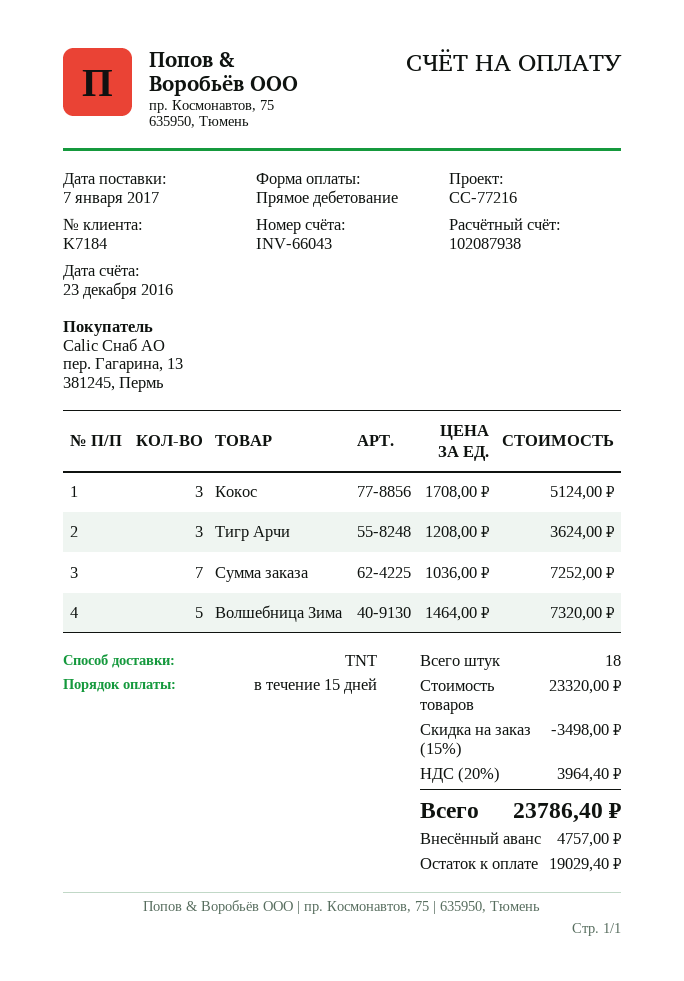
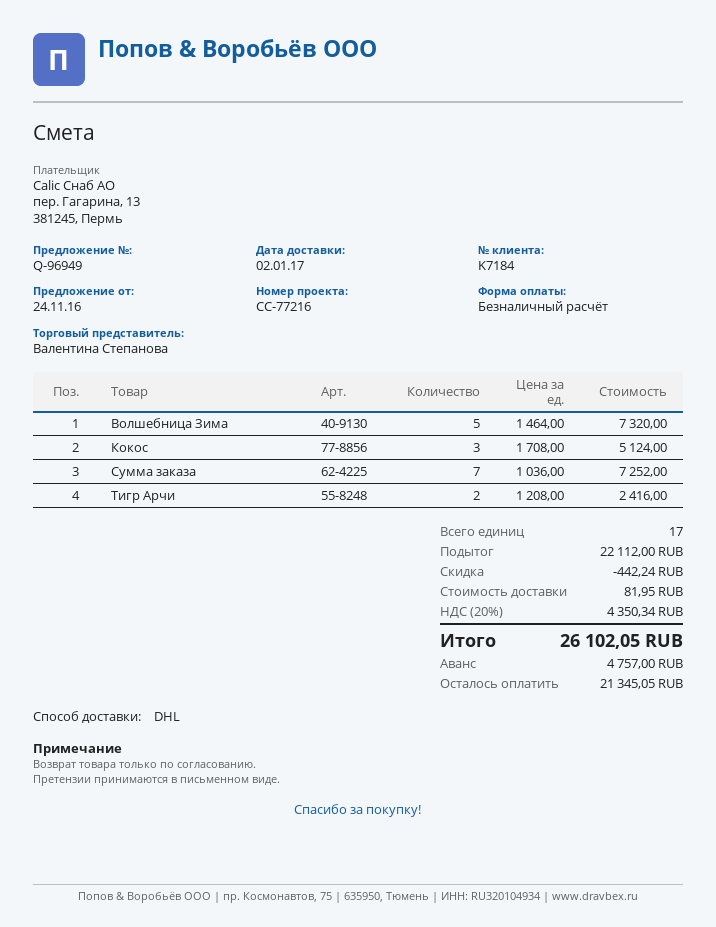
delivery date: 2017-01-07 -> 2017-01-02
payment method: direct debit -> bank transfer
shipping method: TNT -> DHL
Тигр Арчи: 3 x 1208.00 = 3624.00 -> 2 x 1208.00 = 2416.00
total quantity: 18 -> 17
subtotal: 23320.00 -> 22112.00
discount: 3498.00 -> 442.24
shipping: none -> 81.95
tax: 20% = 3964.40 -> 20% = 4350.34
total: 23786.40 -> 26102.05
balance: 19029.40 -> 21345.05

